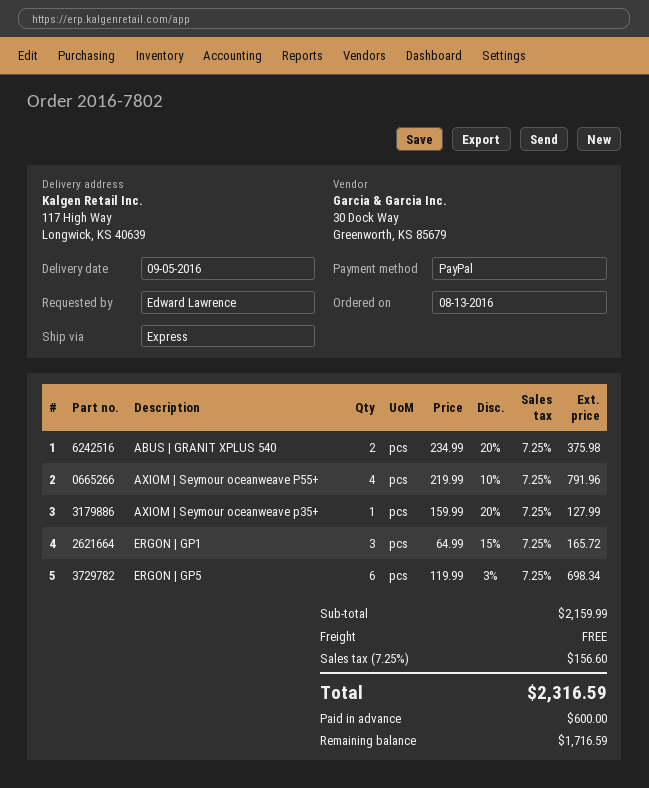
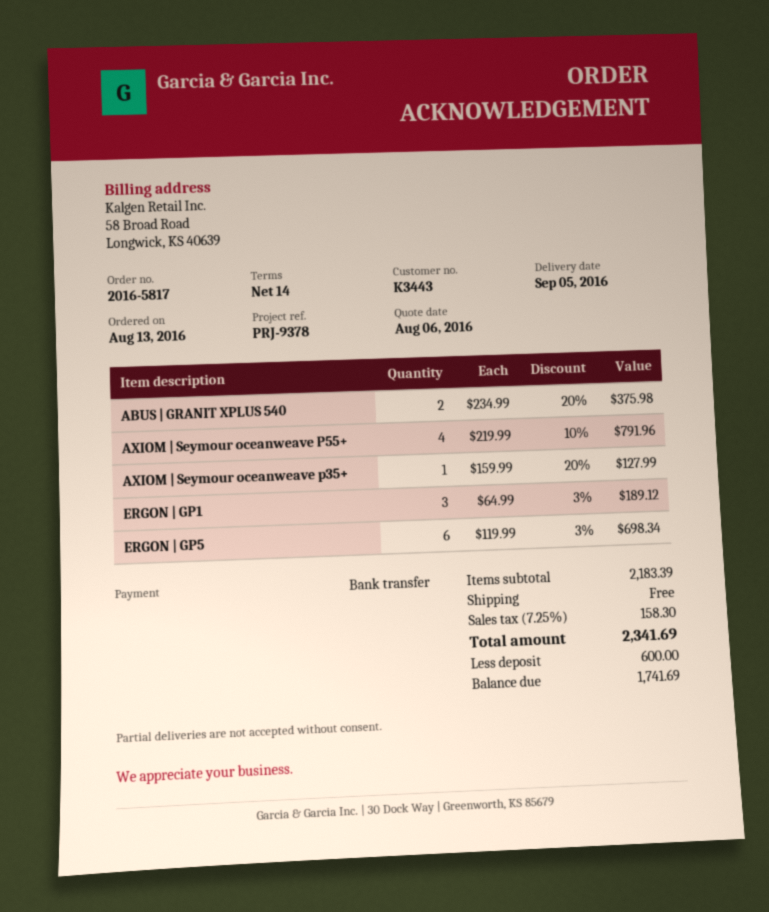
order number: 2016-7802 -> 2016-5817
payment method: PayPal -> bank transfer
ERGON | GP1: 3 x 64.99 - 15% = 165.72 -> 3 x 64.99 - 3% = 189.12
subtotal: 2159.99 -> 2183.39
tax: 7.25% = 156.60 -> 7.25% = 158.30
total: 2316.59 -> 2341.69
balance: 1716.59 -> 1741.69

